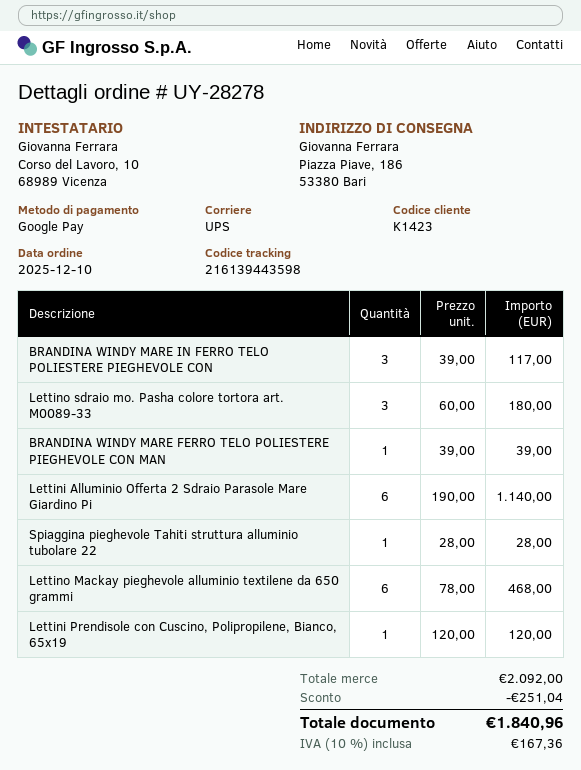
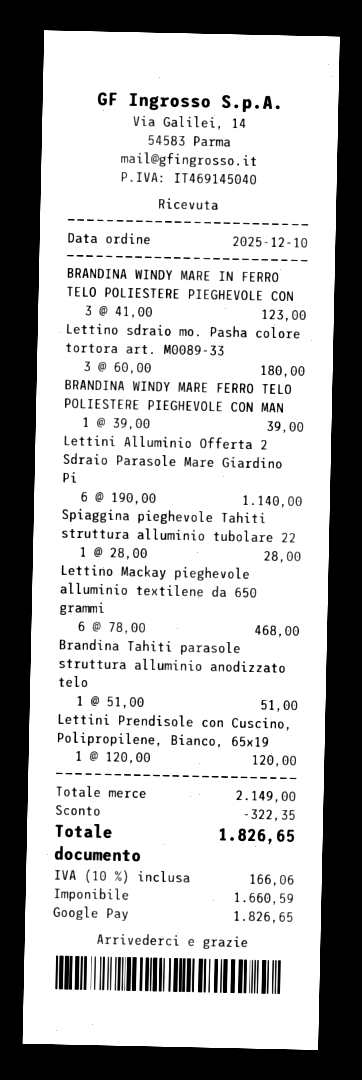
BRANDINA WINDY MARE IN FERRO TELO POLIESTERE PIEGHEVOLE CON: 3 x 39.00 = 117.00 -> 3 x 41.00 = 123.00
Brandina Tahiti parasole struttura alluminio anodizzato telo: none -> 1 x 51.00 = 51.00
subtotal: 2092.00 -> 2149.00
discount: 251.04 -> 322.35
tax: 10% = 167.36 -> 10% = 166.06
total: 1840.96 -> 1826.65

